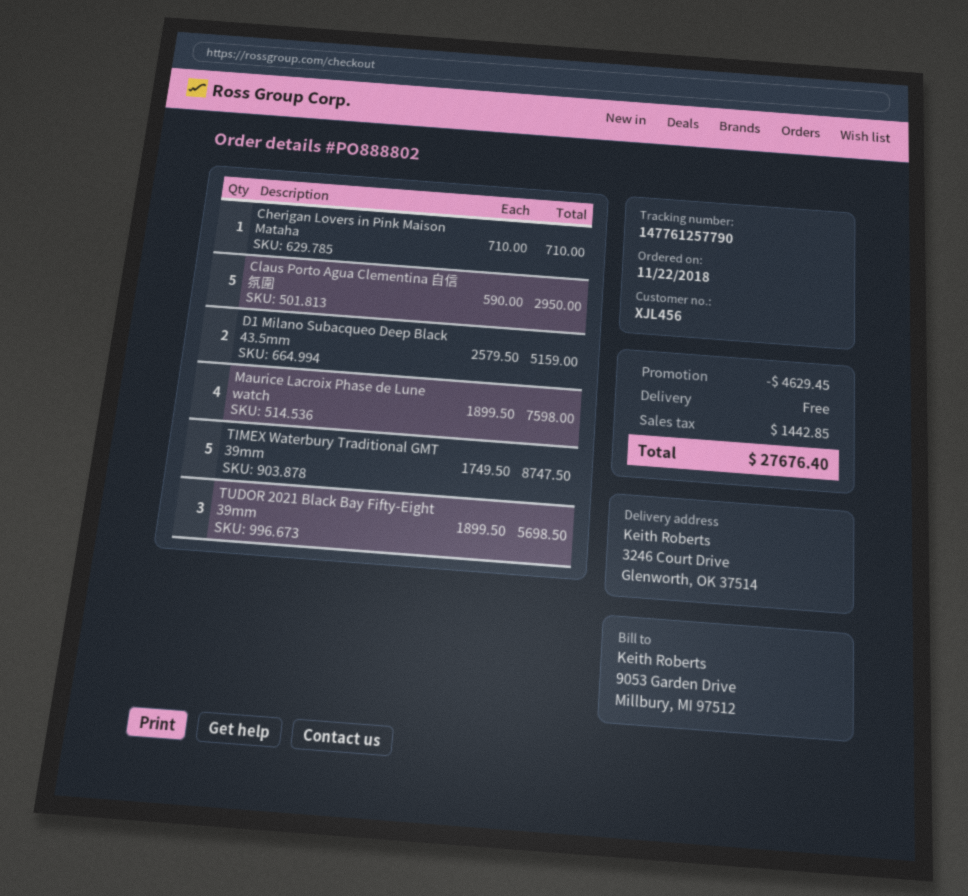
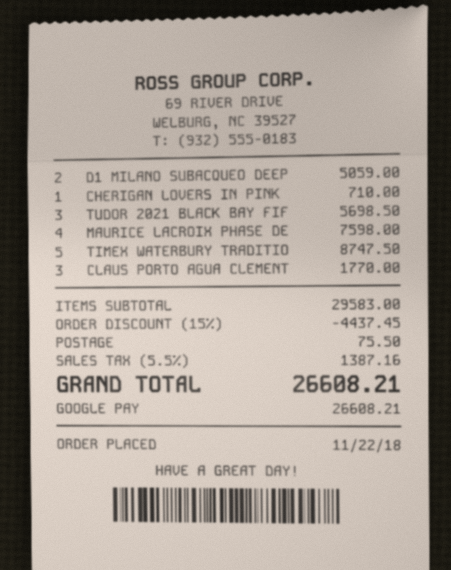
Claus Porto Agua Clementina 自信氛圍: 5 for 2950.00 -> 3 for 1770.00
D1 Milano Subacqueo Deep Black 43.5mm: 2 for 5159.00 -> 2 for 5059.00
discount: 4629.45 -> 4437.45
shipping: 0.00 -> 75.50
tax: 1442.85 -> 1387.16
total: 27676.40 -> 26608.21

